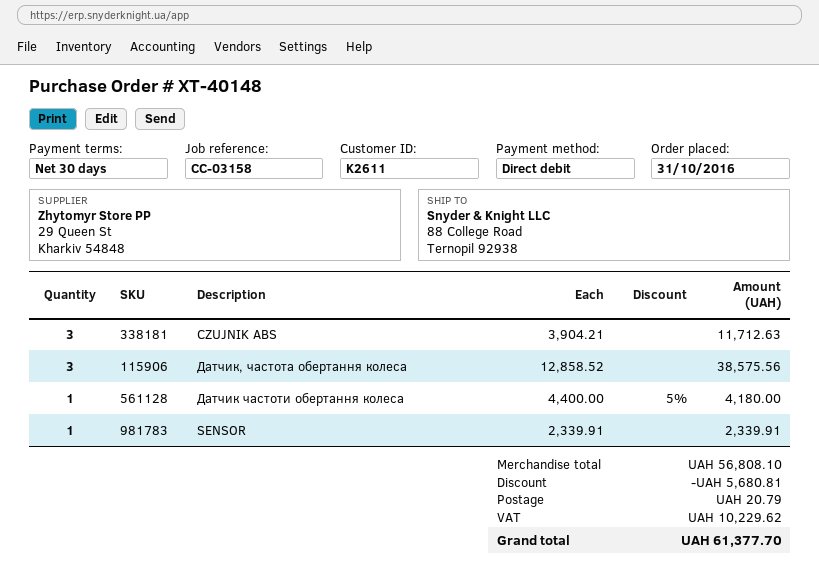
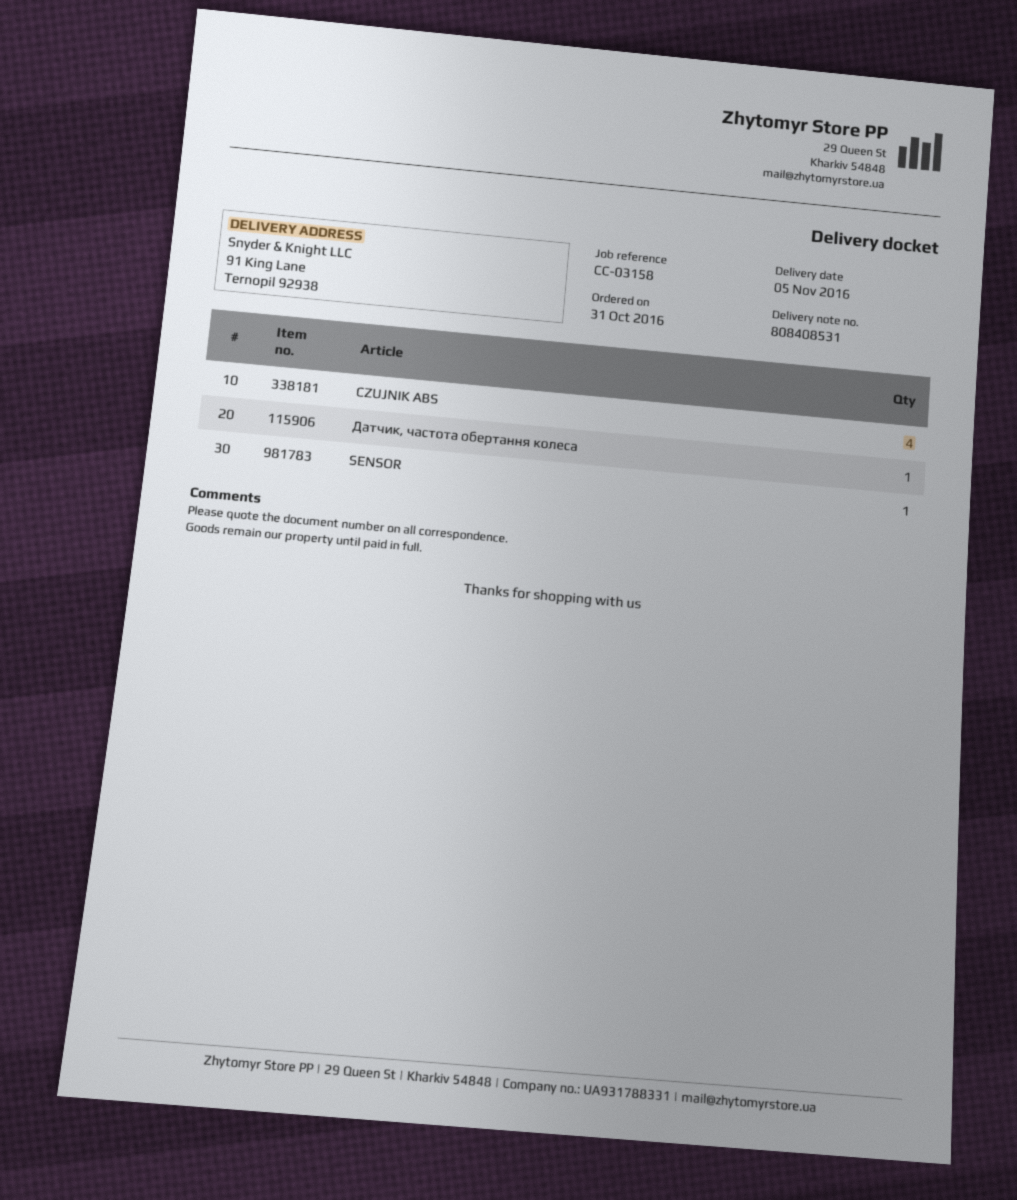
ship to: 88 College Road, Ternopil 92938 -> 91 King Lane, Ternopil 92938
CZUJNIK ABS: 3 -> 4
Датчик, частота обертання колеса: 3 -> 1
Датчик частоти обертання колеса: 1 -> none

